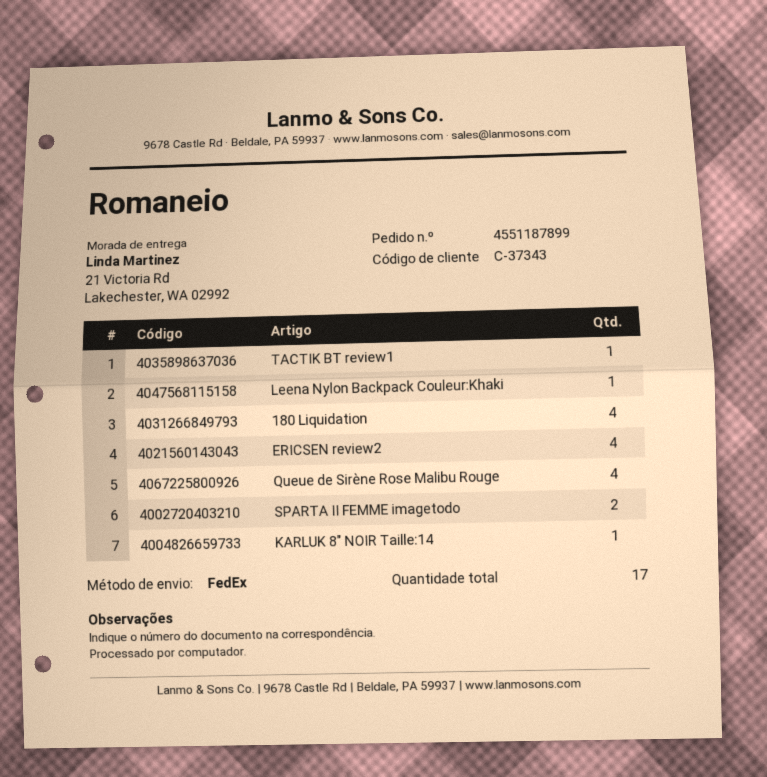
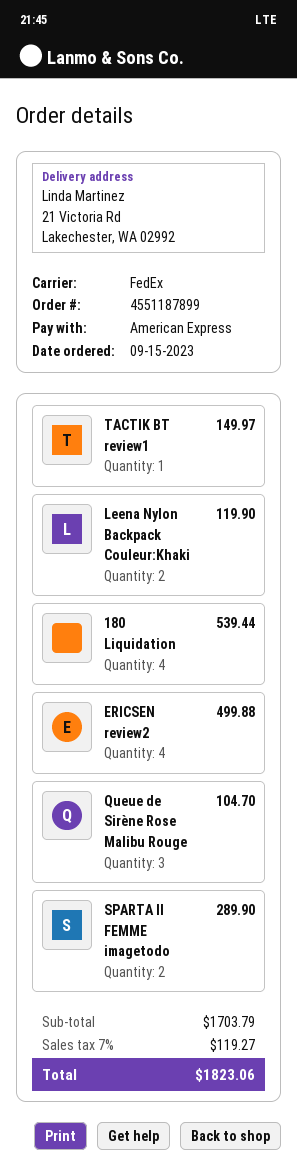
Leena Nylon Backpack Couleur:Khaki: 1 -> 2
Queue de Sirène Rose Malibu Rouge: 4 -> 3
KARLUK 8" NOIR Taille:14: 1 -> none

